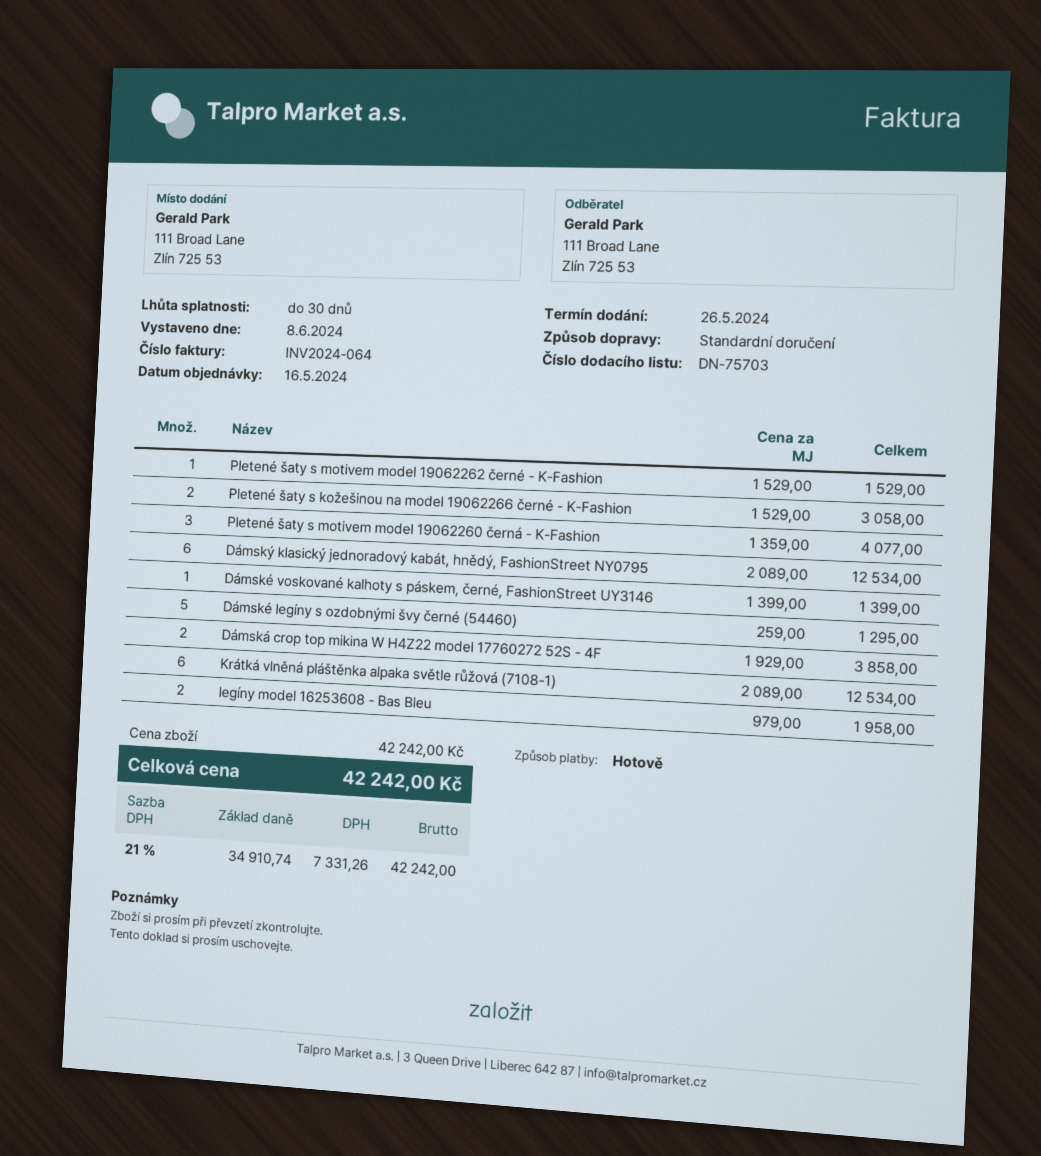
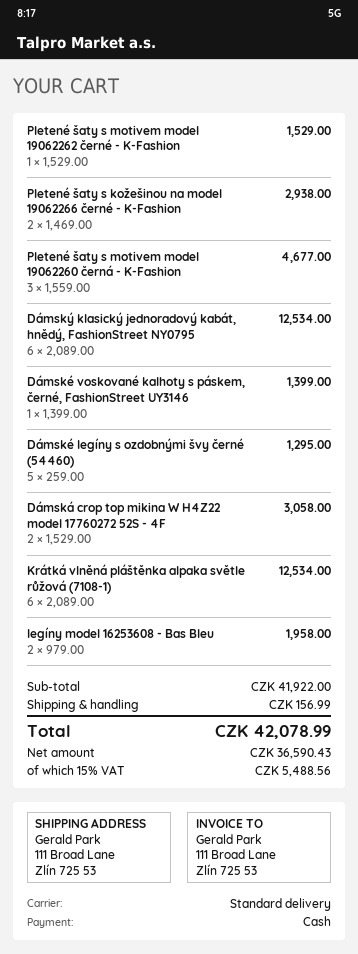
Pletené šaty s kožešinou na model 19062266 černé - K-Fashion: 2 x 1529.00 = 3058.00 -> 2 x 1469.00 = 2938.00
Pletené šaty s motivem model 19062260 černá - K-Fashion: 3 x 1359.00 = 4077.00 -> 3 x 1559.00 = 4677.00
Dámská crop top mikina W H4Z22 model 17760272 52S - 4F: 2 x 1929.00 = 3858.00 -> 2 x 1529.00 = 3058.00
subtotal: 42242.00 -> 41922.00
shipping: none -> 156.99
net: 34910.74 -> 36590.43
tax: 21% = 7331.26 -> 15% = 5488.56
total: 42242.00 -> 42078.99

